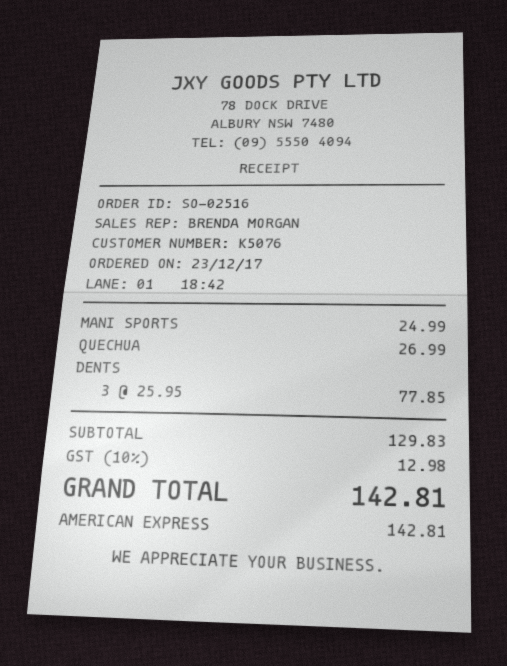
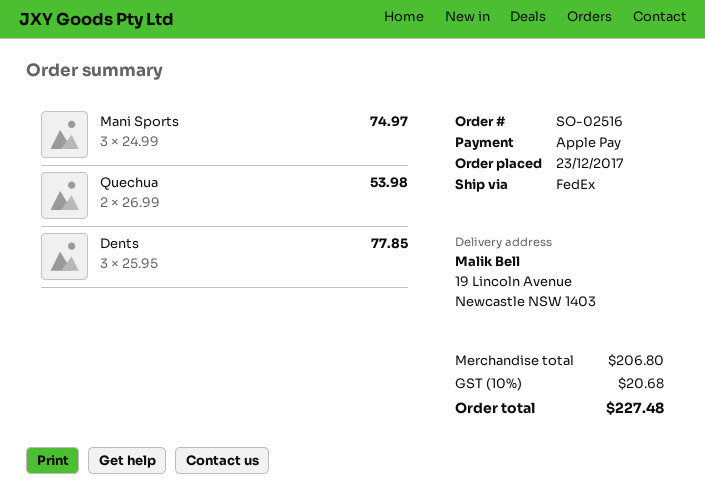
payment method: American Express -> Apple Pay
MANI SPORTS: 1 x 24.99 = 24.99 -> 3 x 24.99 = 74.97
QUECHUA: 1 x 26.99 = 26.99 -> 2 x 26.99 = 53.98
subtotal: 129.83 -> 206.80
tax: 10% = 12.98 -> 10% = 20.68
total: 142.81 -> 227.48

